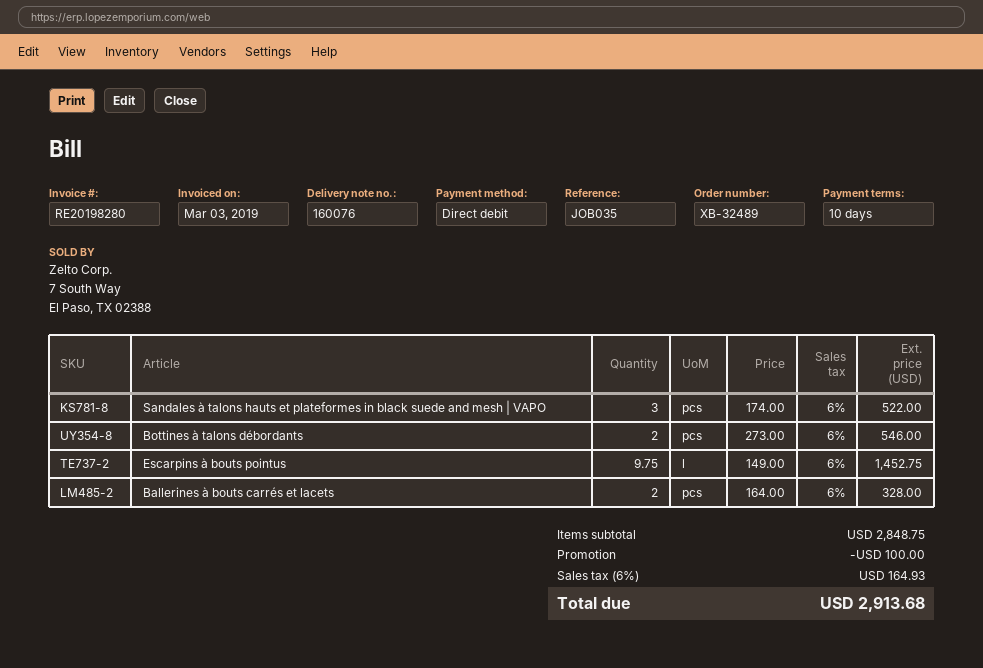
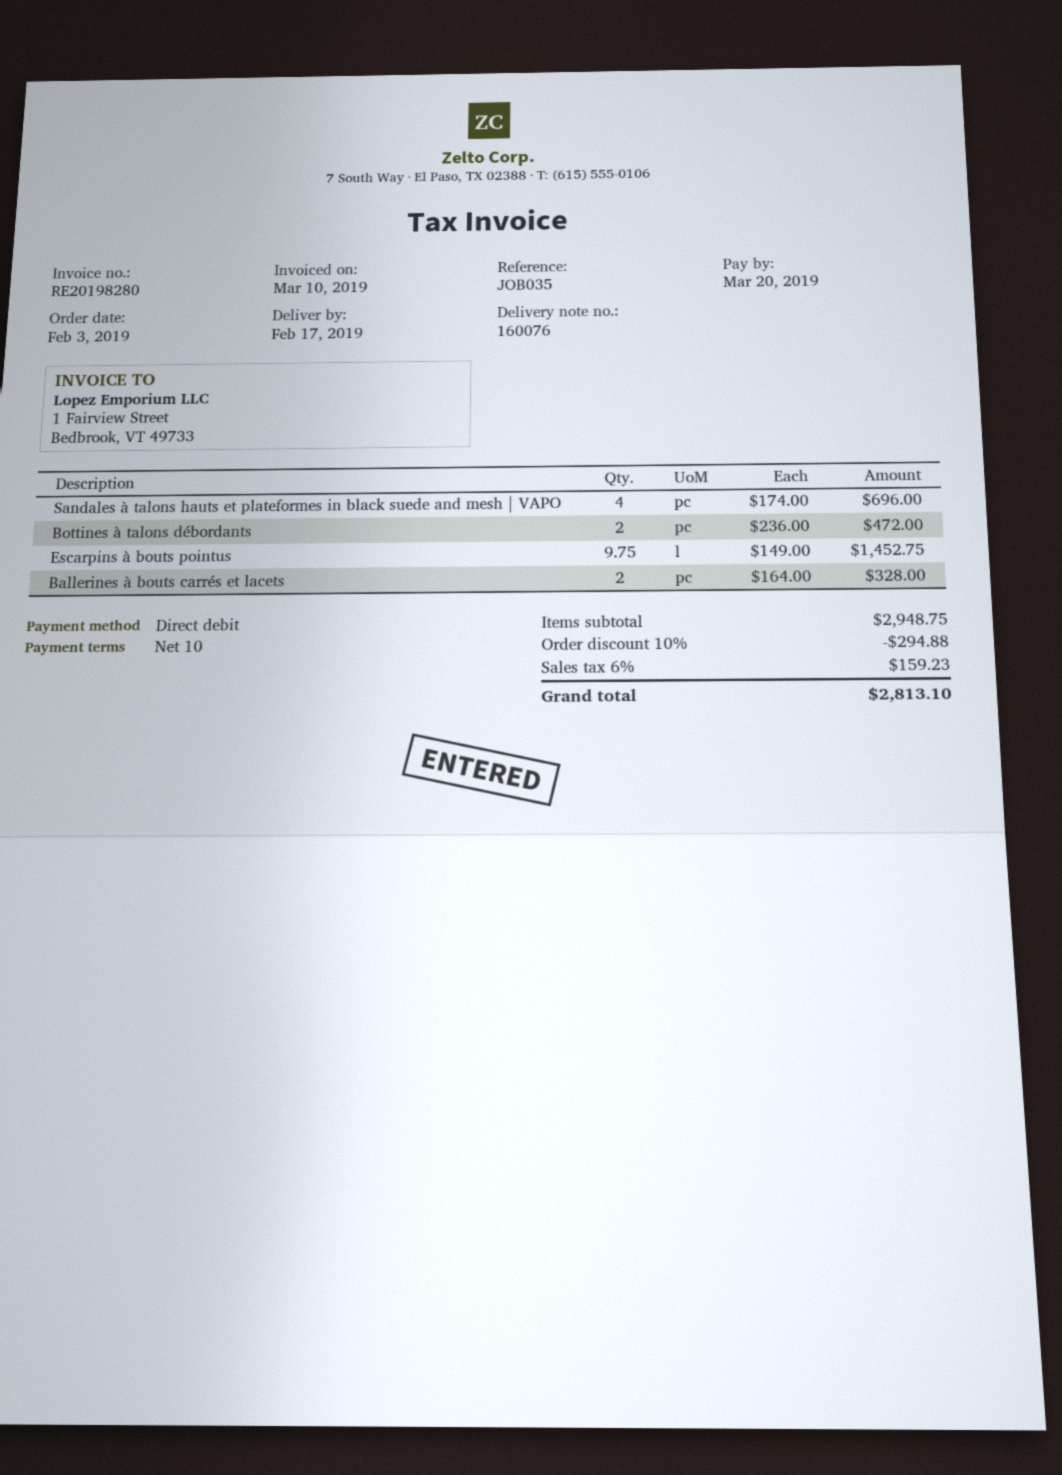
invoice date: 2019-03-03 -> 2019-03-10
Sandales à talons hauts et plateformes in black suede and mesh | VAPO: 3 x 174.00 = 522.00 -> 4 x 174.00 = 696.00
Bottines à talons débordants: 2 x 273.00 = 546.00 -> 2 x 236.00 = 472.00
subtotal: 2848.75 -> 2948.75
discount: 100.00 -> 294.88
tax: 6% = 164.93 -> 6% = 159.23
total: 2913.68 -> 2813.10

